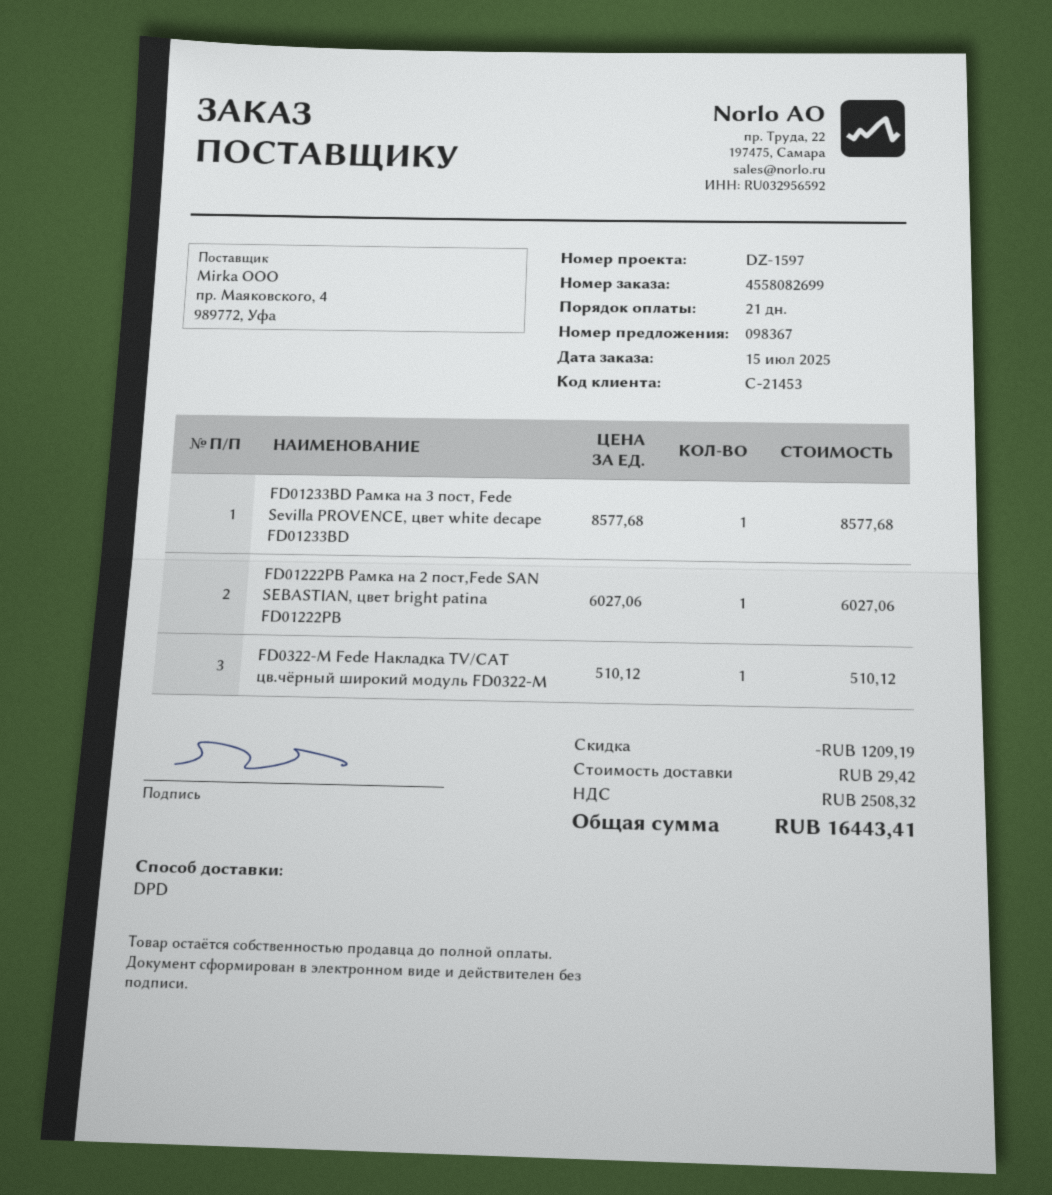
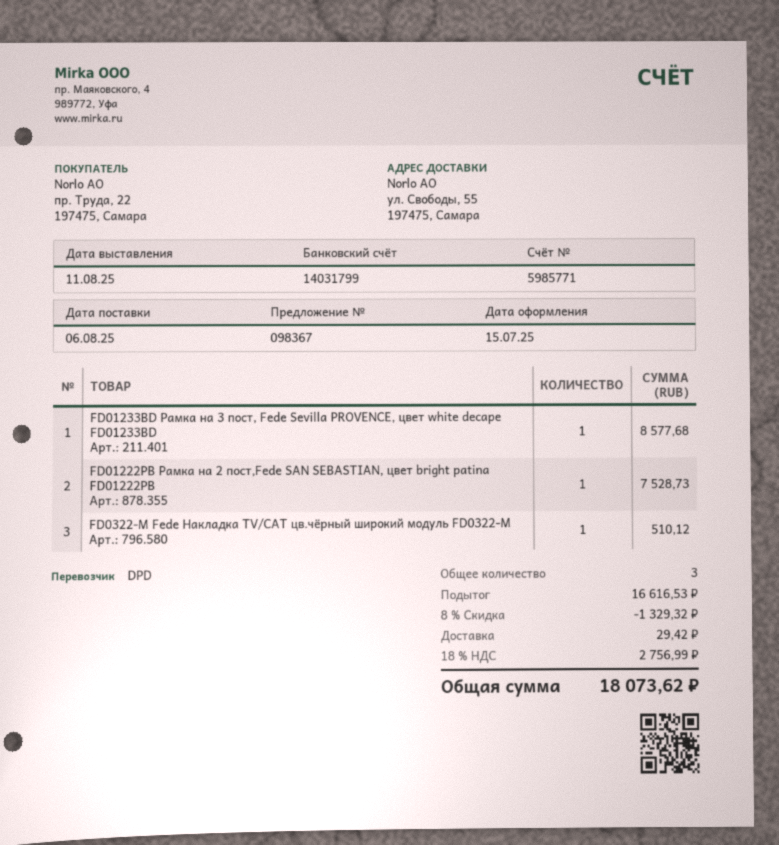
FD01222PB Рамка на 2 пост,Fede SAN SEBASTIAN, цвет bright patina FD01222PB: 1 for 6027.06 -> 1 for 7528.73
discount: 1209.19 -> 1329.32
tax: 2508.32 -> 2756.99
total: 16443.41 -> 18073.62

